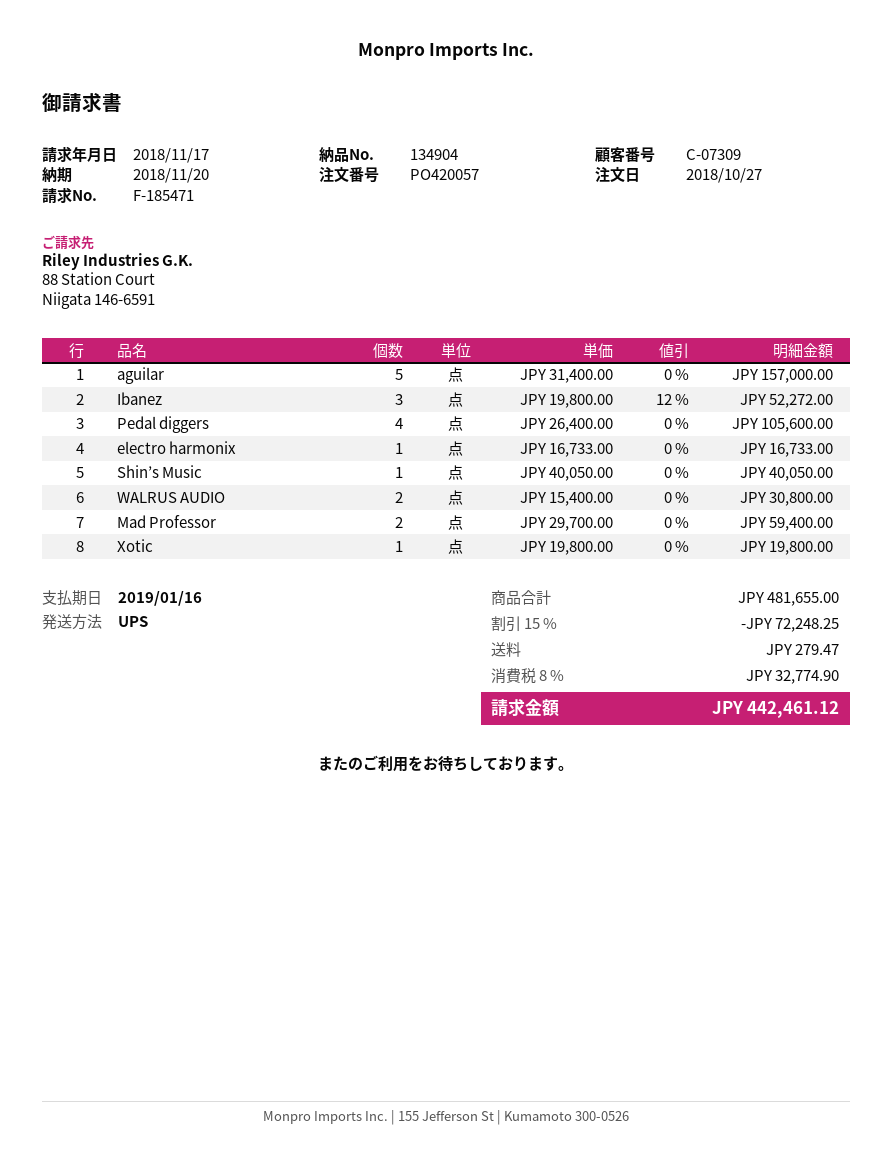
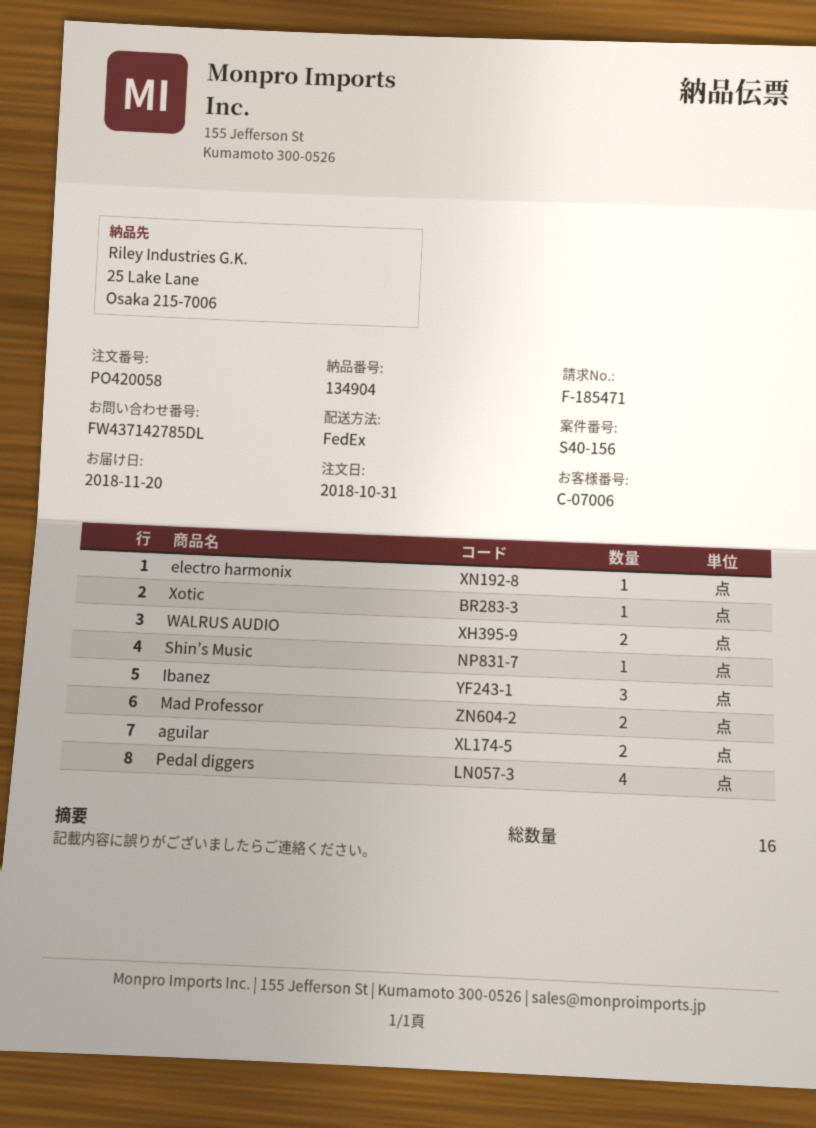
order number: PO420057 -> PO420058
order date: 2018-10-27 -> 2018-10-31
customer number: C-07309 -> C-07006
shipping method: UPS -> FedEx
aguilar: 5 -> 2

